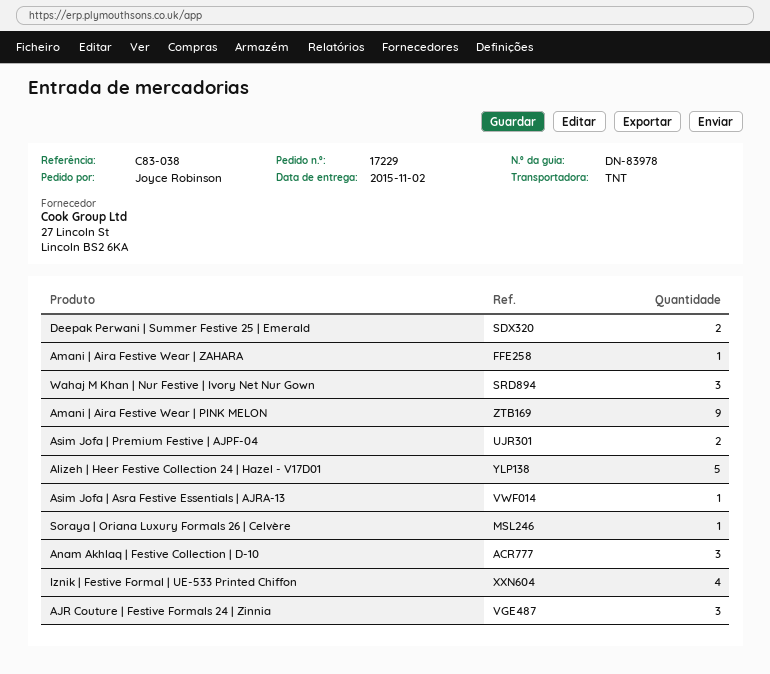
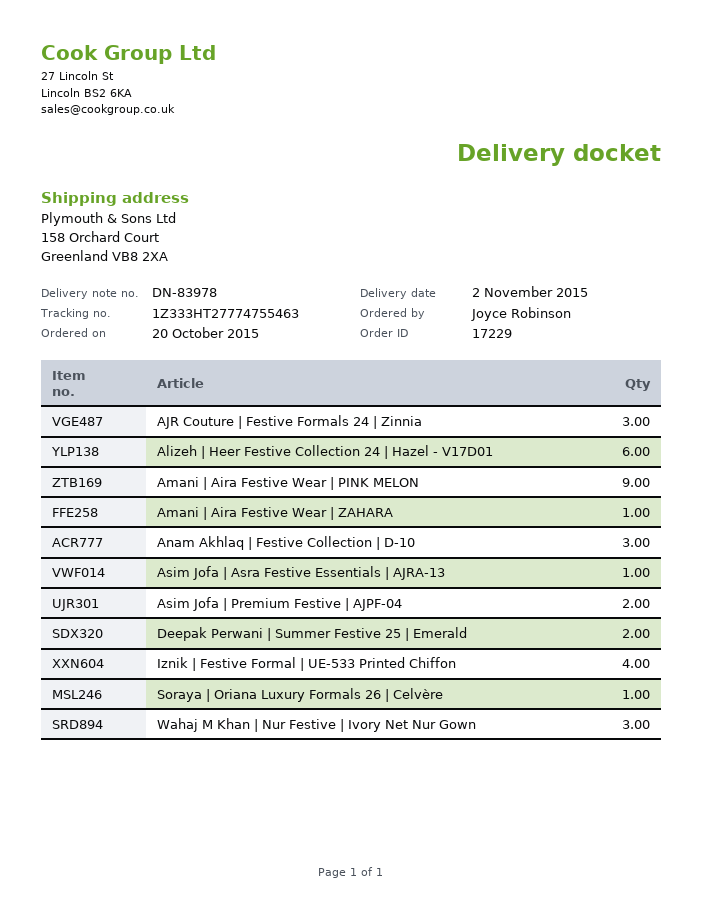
Alizeh | Heer Festive Collection 24 | Hazel - V17D01: 5 -> 6

